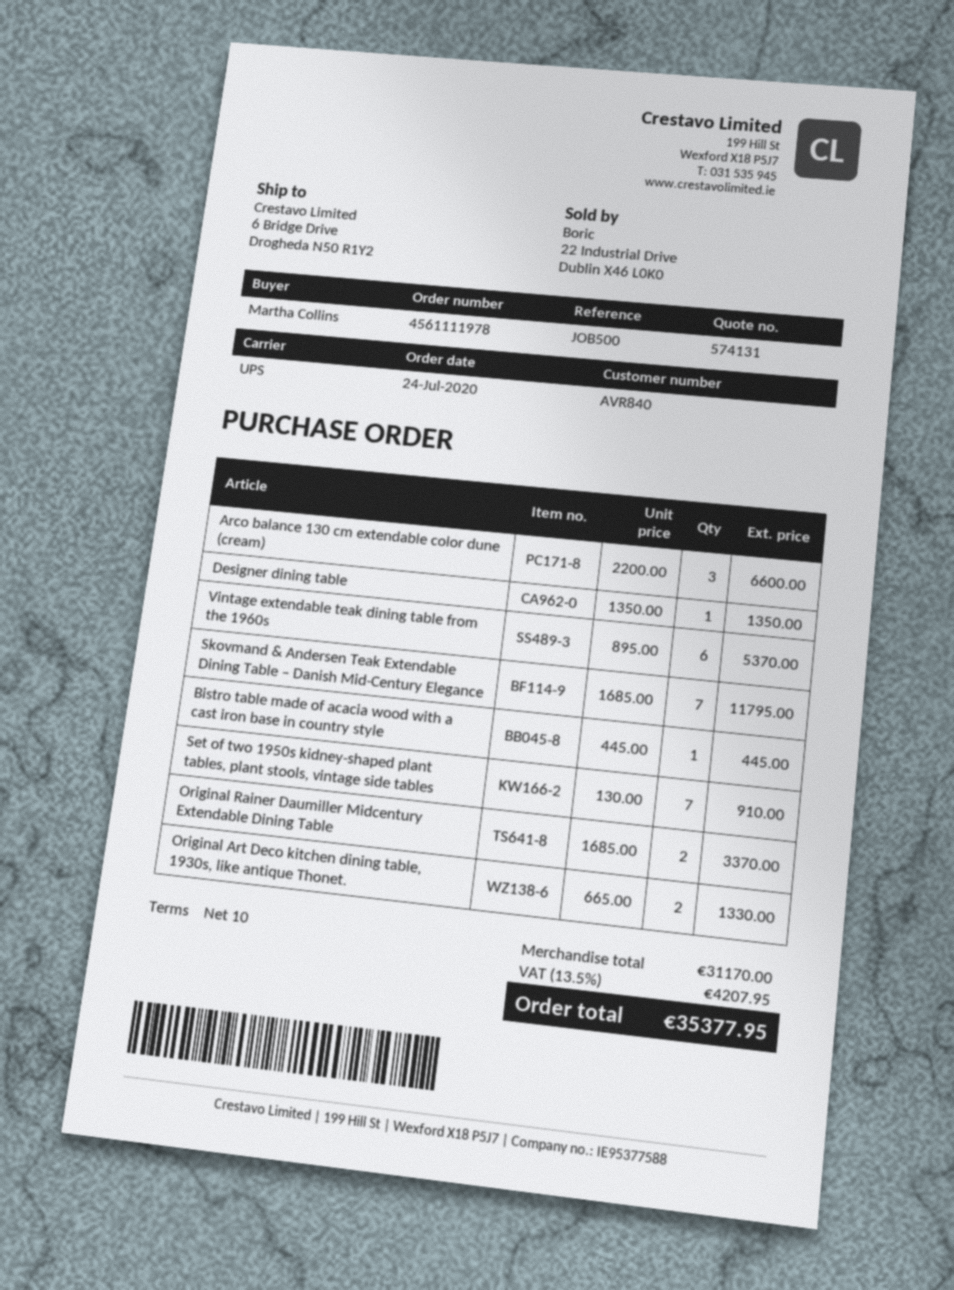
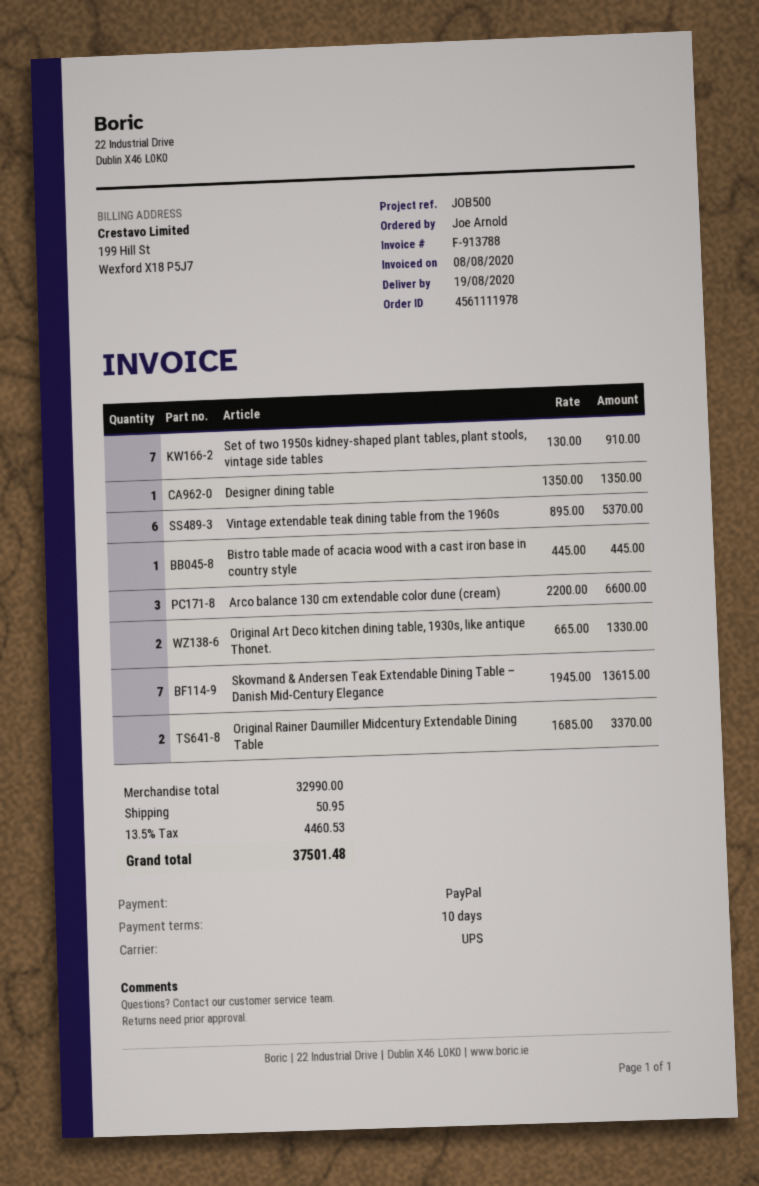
ordered by: Martha Collins -> Joe Arnold
Skovmand & Andersen Teak Extendable Dining Table – Danish Mid-Century Elegance: 7 x 1685.00 = 11795.00 -> 7 x 1945.00 = 13615.00
subtotal: 31170.00 -> 32990.00
shipping: none -> 50.95
tax: 13.5% = 4207.95 -> 13.5% = 4460.53
total: 35377.95 -> 37501.48

